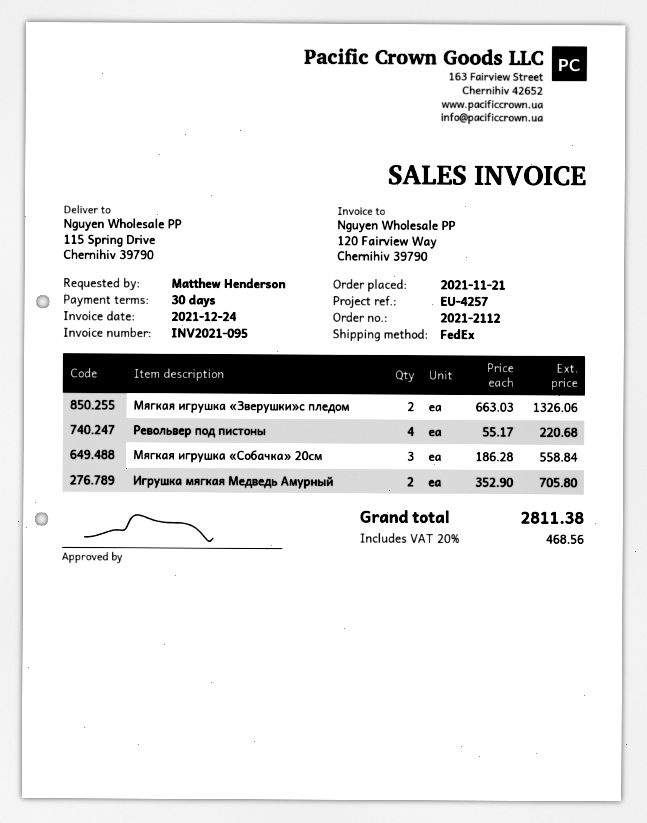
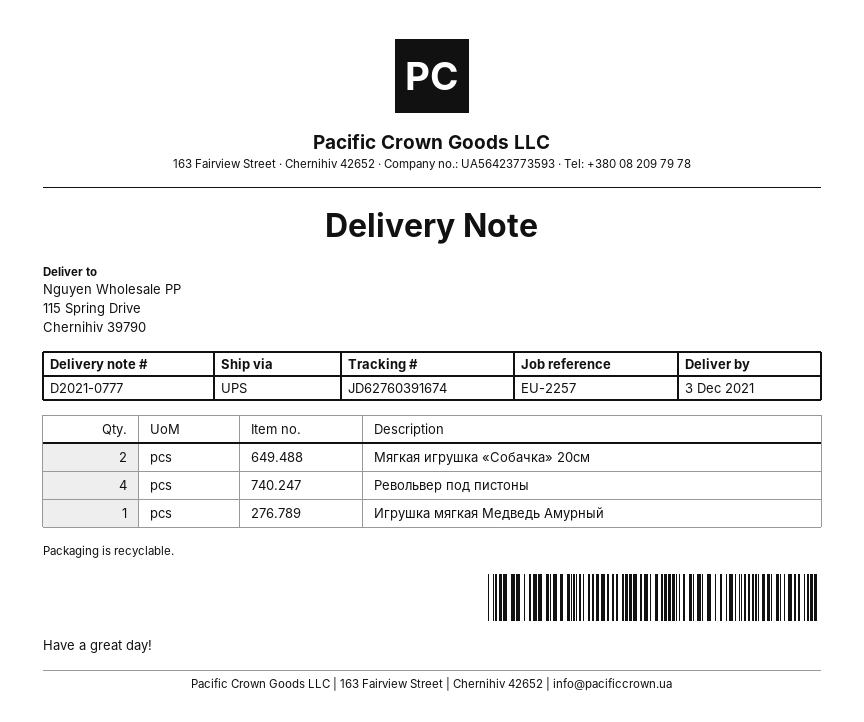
reference: EU-4257 -> EU-2257
shipping method: FedEx -> UPS
Мягкая игрушка «Зверушки»с пледом: 2 -> none
Мягкая игрушка «Собачка» 20см: 3 -> 2
Игрушка мягкая Медведь Амурный: 2 -> 1

